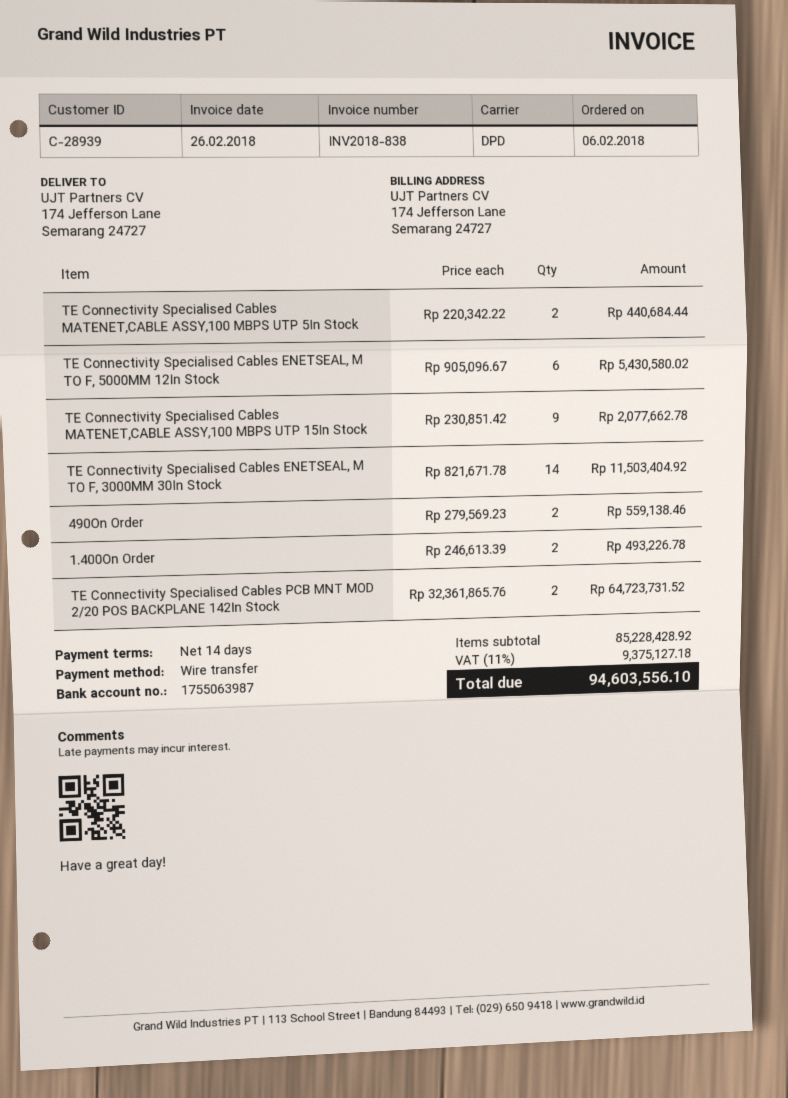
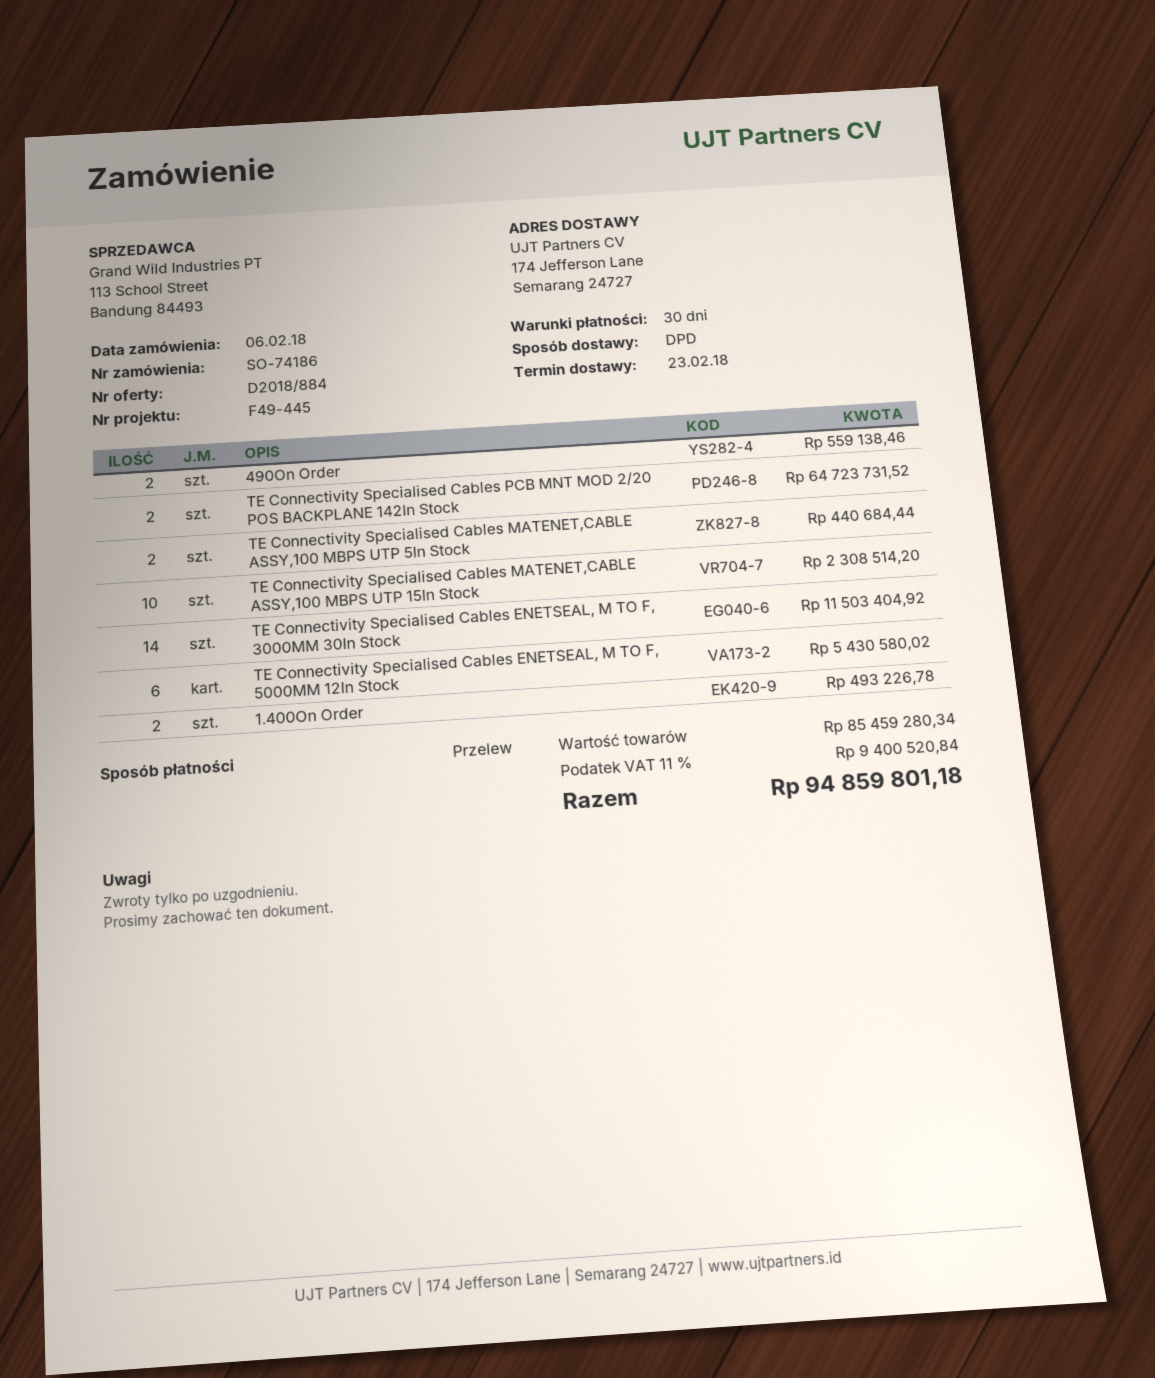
payment terms: 14 days -> 30 days
TE Connectivity Specialised Cables MATENET,CABLE ASSY,100 MBPS UTP 15In Stock: 9 for 2077662.78 -> 10 for 2308514.20
subtotal: 85228428.92 -> 85459280.34
tax: 11% = 9375127.18 -> 11% = 9400520.84
total: 94603556.10 -> 94859801.18

